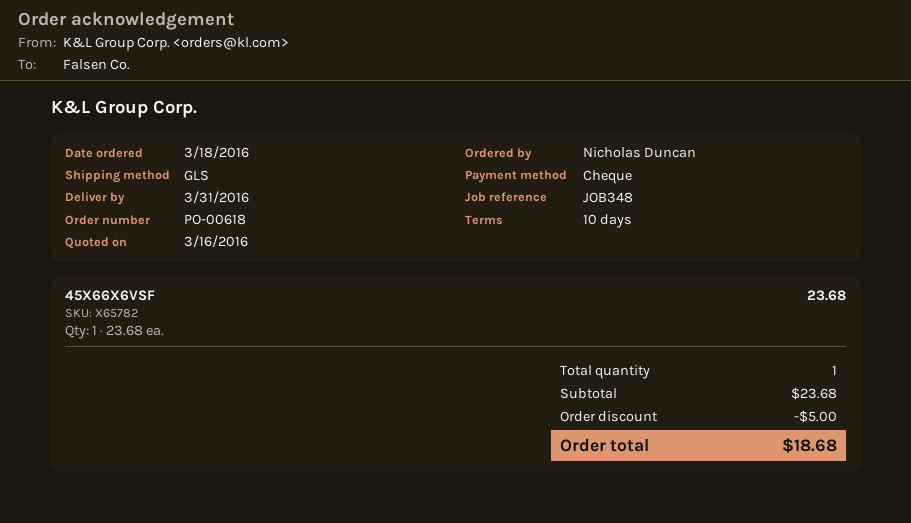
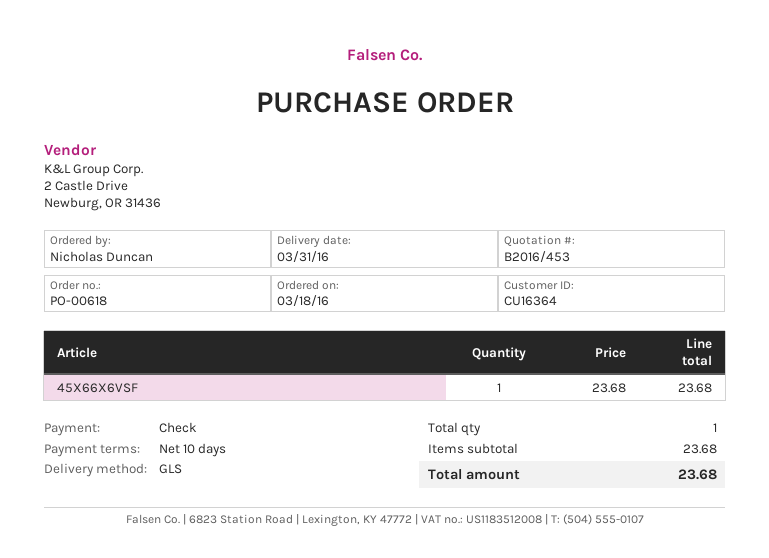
discount: 5.00 -> none
total: 18.68 -> 23.68

